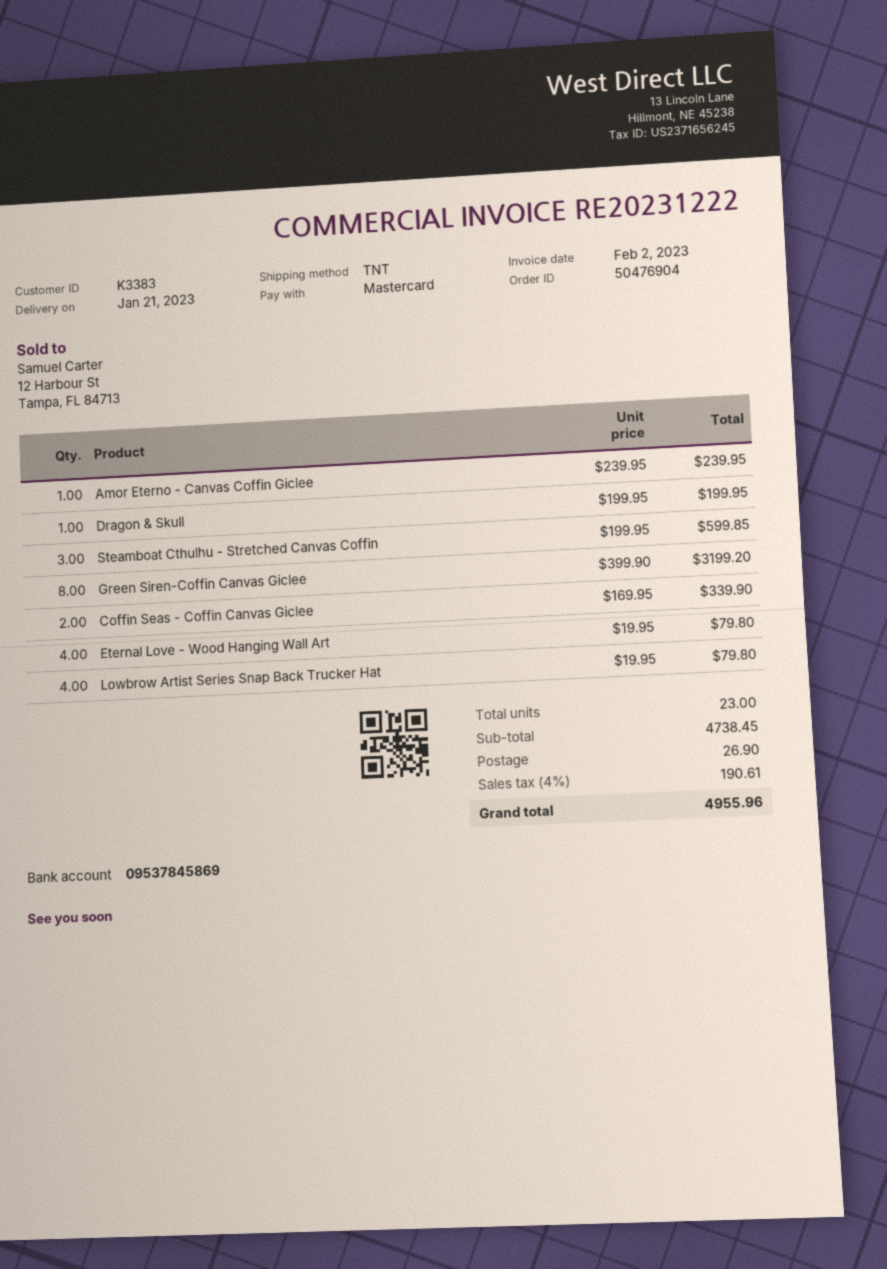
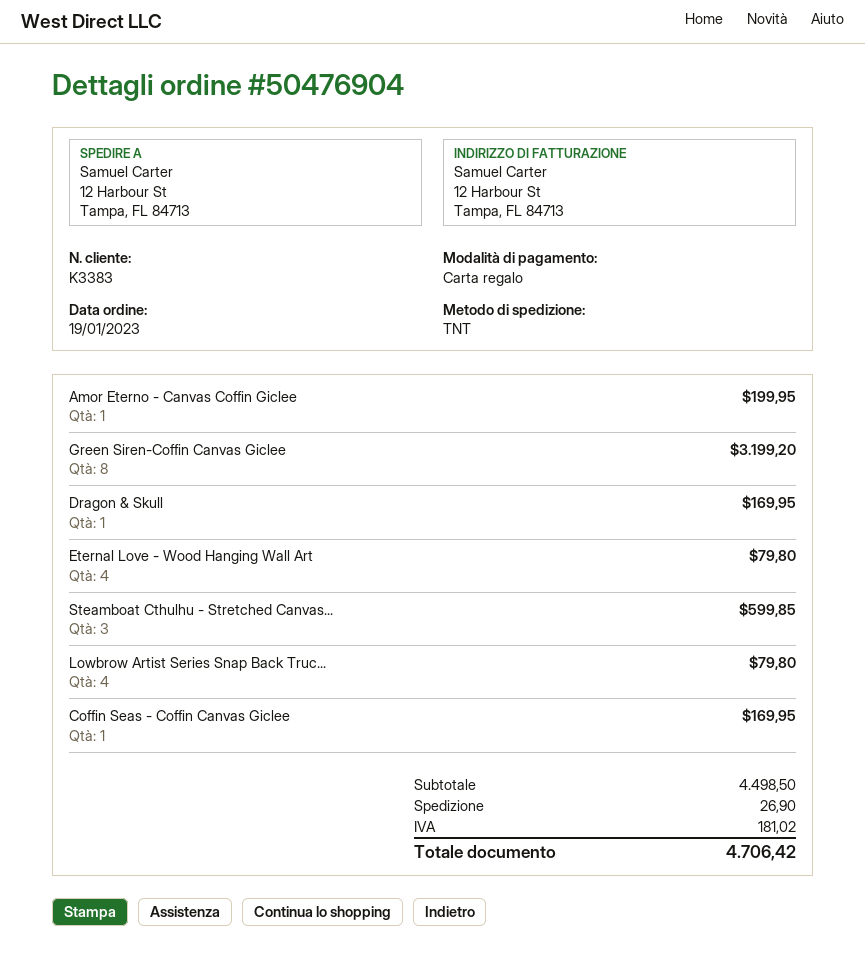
payment method: Mastercard -> gift card
Amor Eterno - Canvas Coffin Giclee: 1 for 239.95 -> 1 for 199.95
Dragon & Skull: 1 for 199.95 -> 1 for 169.95
Coffin Seas - Coffin Canvas Giclee: 2 for 339.90 -> 1 for 169.95
subtotal: 4738.45 -> 4498.50
tax: 190.61 -> 181.02
total: 4955.96 -> 4706.42

